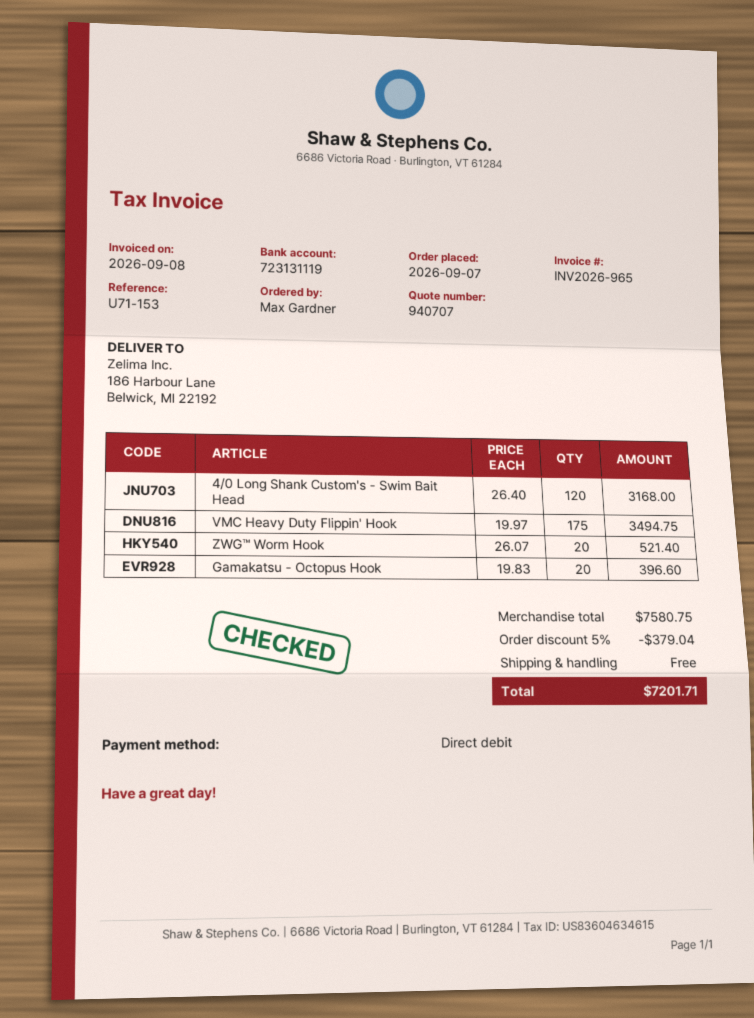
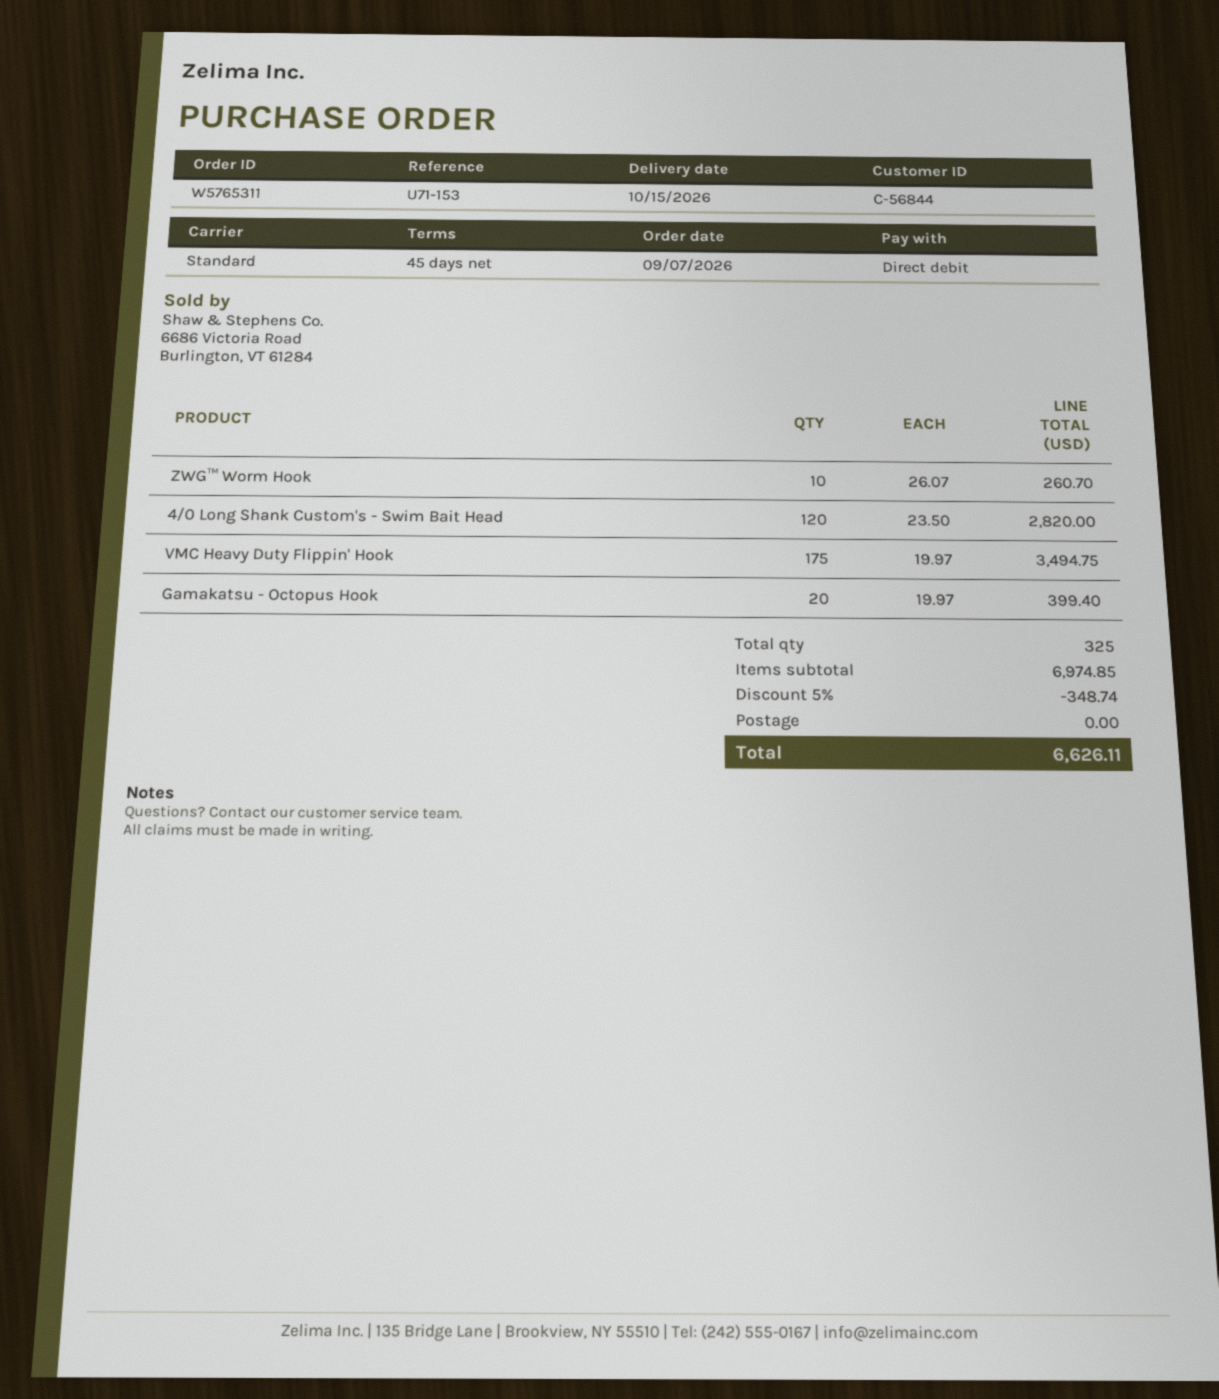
4/0 Long Shank Custom's - Swim Bait Head: 120 x 26.40 = 3168.00 -> 120 x 23.50 = 2820.00
ZWG™ Worm Hook: 20 x 26.07 = 521.40 -> 10 x 26.07 = 260.70
Gamakatsu - Octopus Hook: 20 x 19.83 = 396.60 -> 20 x 19.97 = 399.40
subtotal: 7580.75 -> 6974.85
discount: 5% = 379.04 -> 5% = 348.74
total: 7201.71 -> 6626.11

